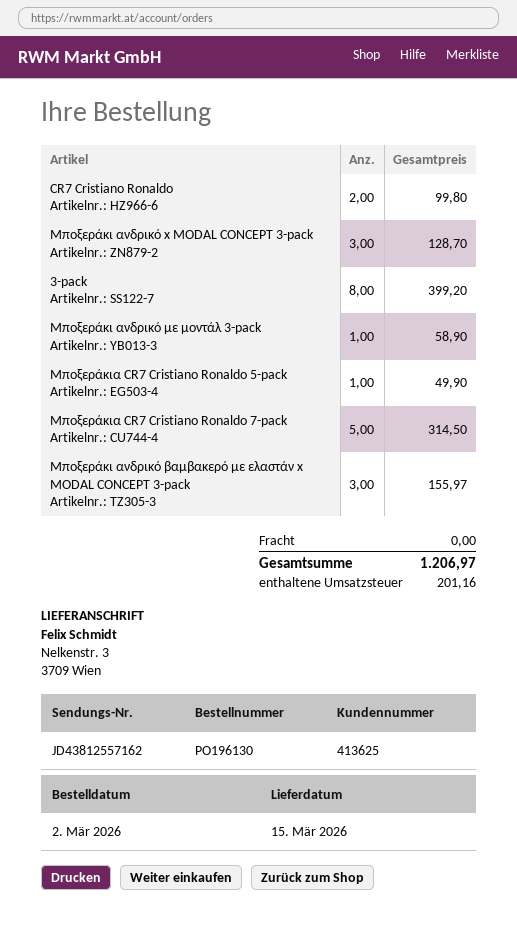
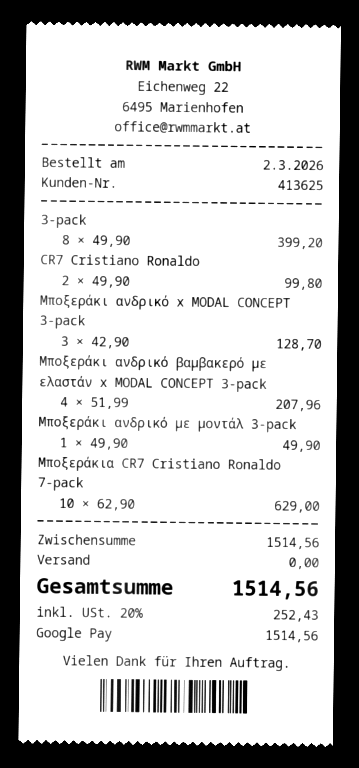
Μποξεράκι ανδρικό με μοντάλ 3-pack: 1 for 58.90 -> 1 for 49.90
Μποξεράκια CR7 Cristiano Ronaldo 5-pack: 1 for 49.90 -> none
Μποξεράκια CR7 Cristiano Ronaldo 7-pack: 5 for 314.50 -> 10 for 629.00
Μποξεράκι ανδρικό βαμβακερό με ελαστάν x MODAL CONCEPT 3-pack: 3 for 155.97 -> 4 for 207.96
tax: 201.16 -> 252.43
total: 1206.97 -> 1514.56

